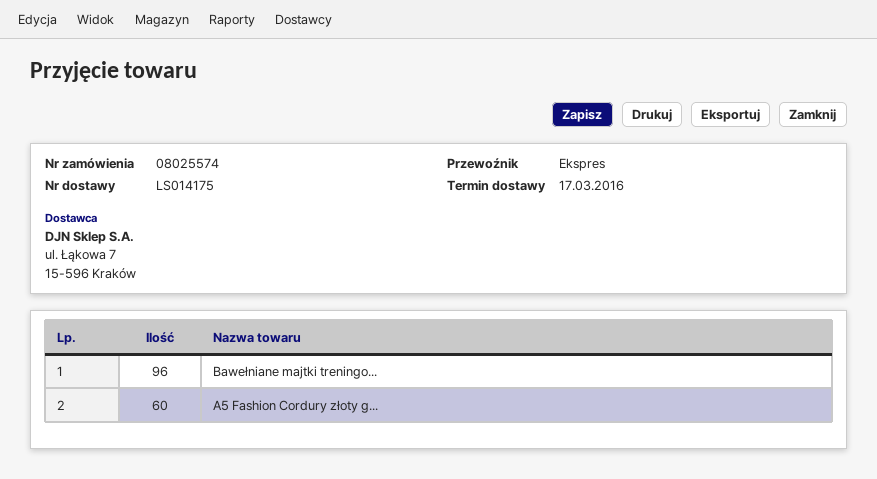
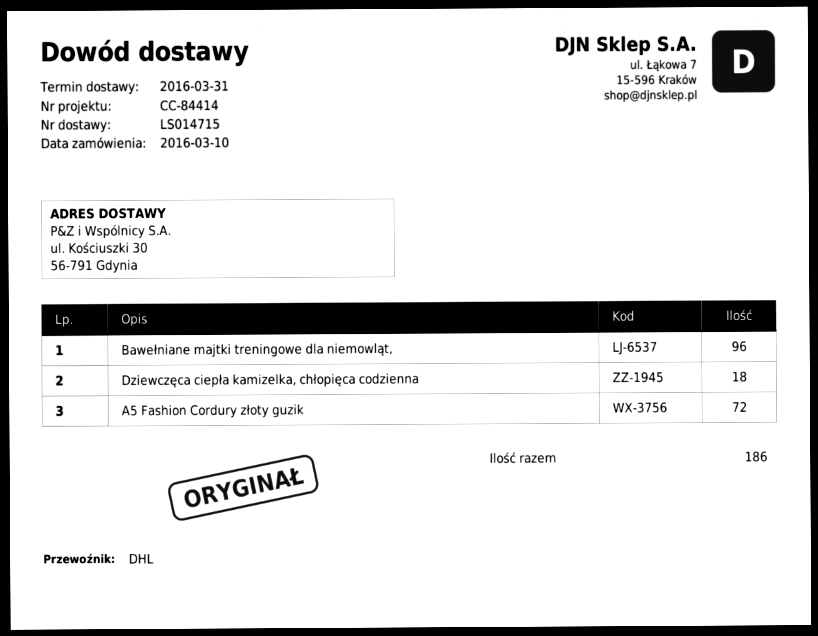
delivery note number: LS014175 -> LS014715
delivery date: 2016-03-17 -> 2016-03-31
shipping method: express -> DHL
A5 Fashion Cordury złoty g...: 60 -> 72
Dziewczęca ciepła kamizelka, chłopięca codzienna: none -> 18

